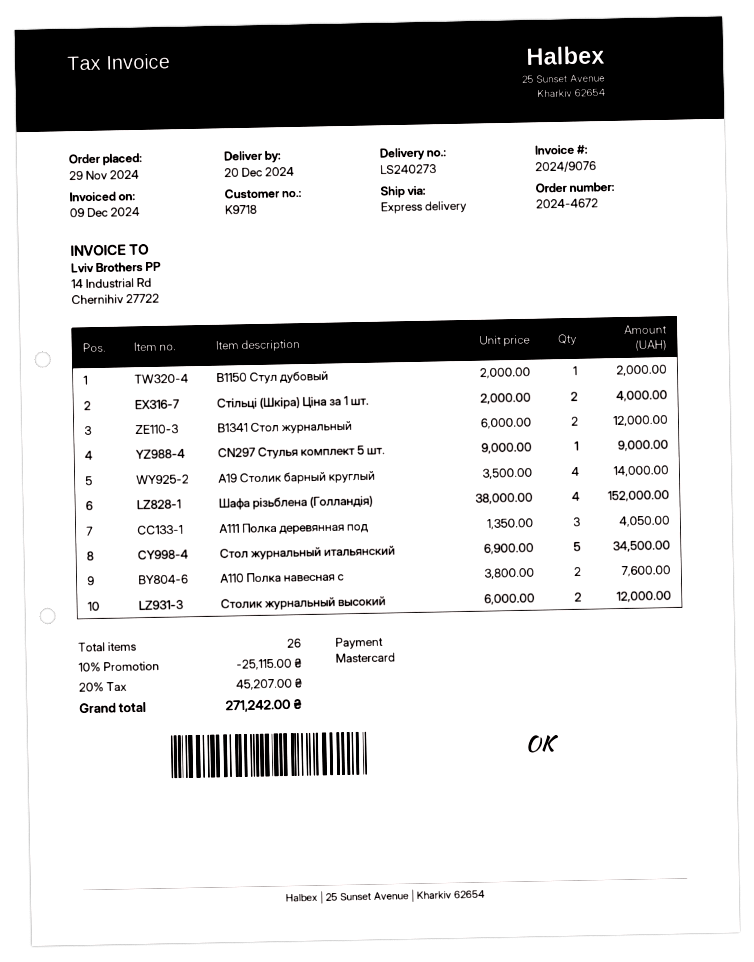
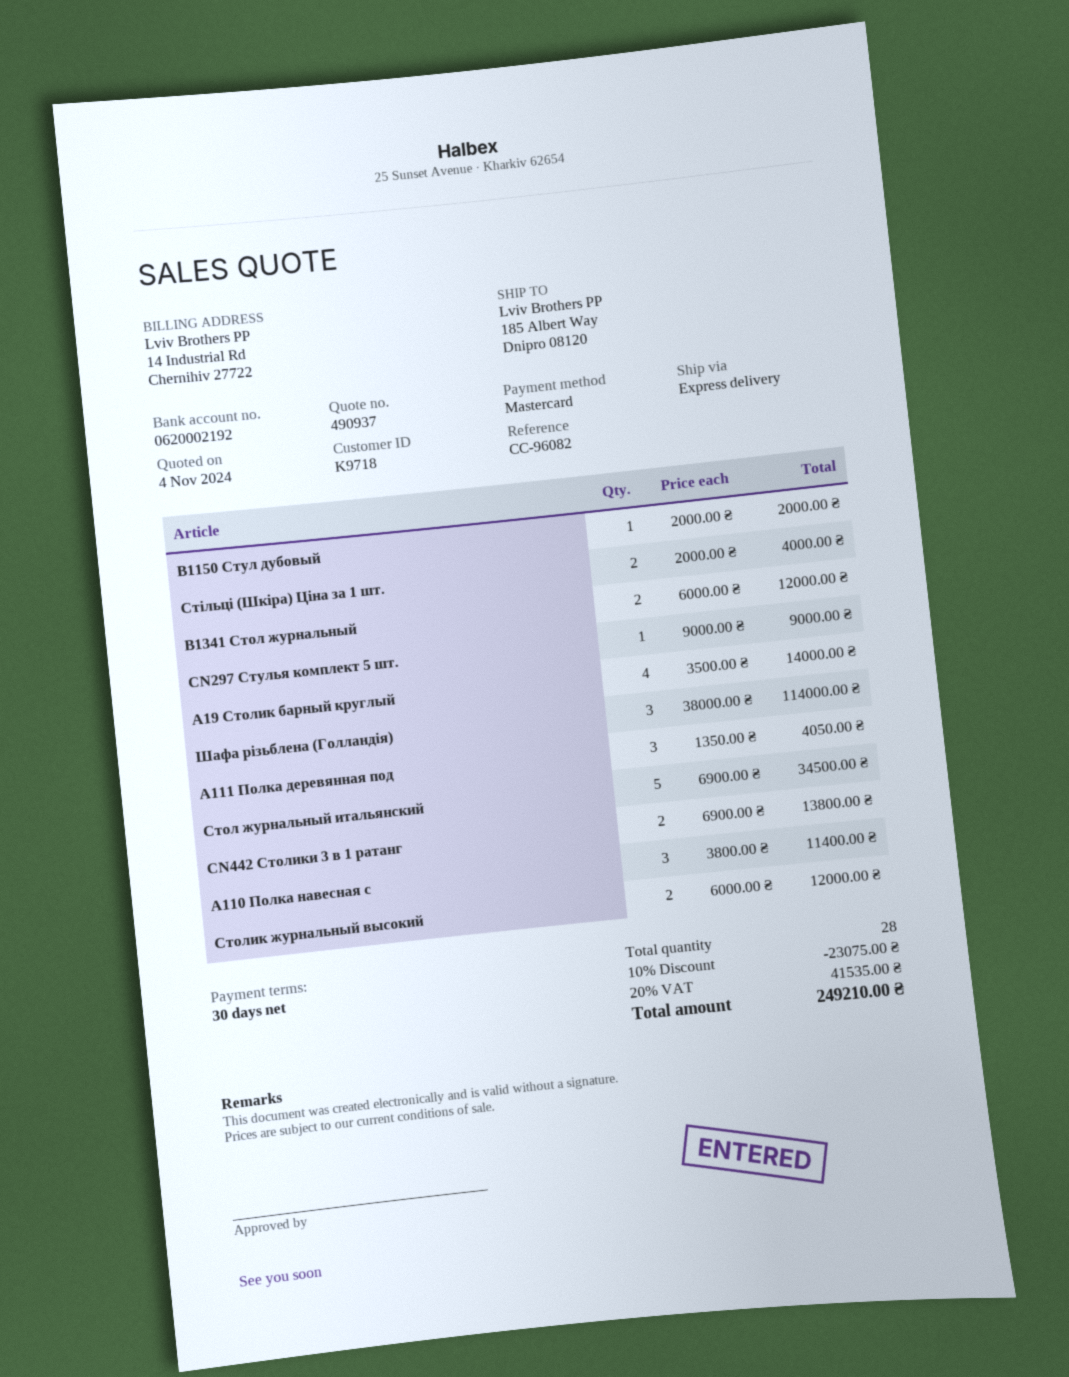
Шафа різьблена (Голландія): 4 x 38000.00 = 152000.00 -> 3 x 38000.00 = 114000.00
А110 Полка навесная с: 2 x 3800.00 = 7600.00 -> 3 x 3800.00 = 11400.00
CN442 Столики 3 в 1 ратанг: none -> 2 x 6900.00 = 13800.00
total quantity: 26 -> 28
discount: 10% = 25115.00 -> 10% = 23075.00
tax: 20% = 45207.00 -> 20% = 41535.00
total: 271242.00 -> 249210.00

